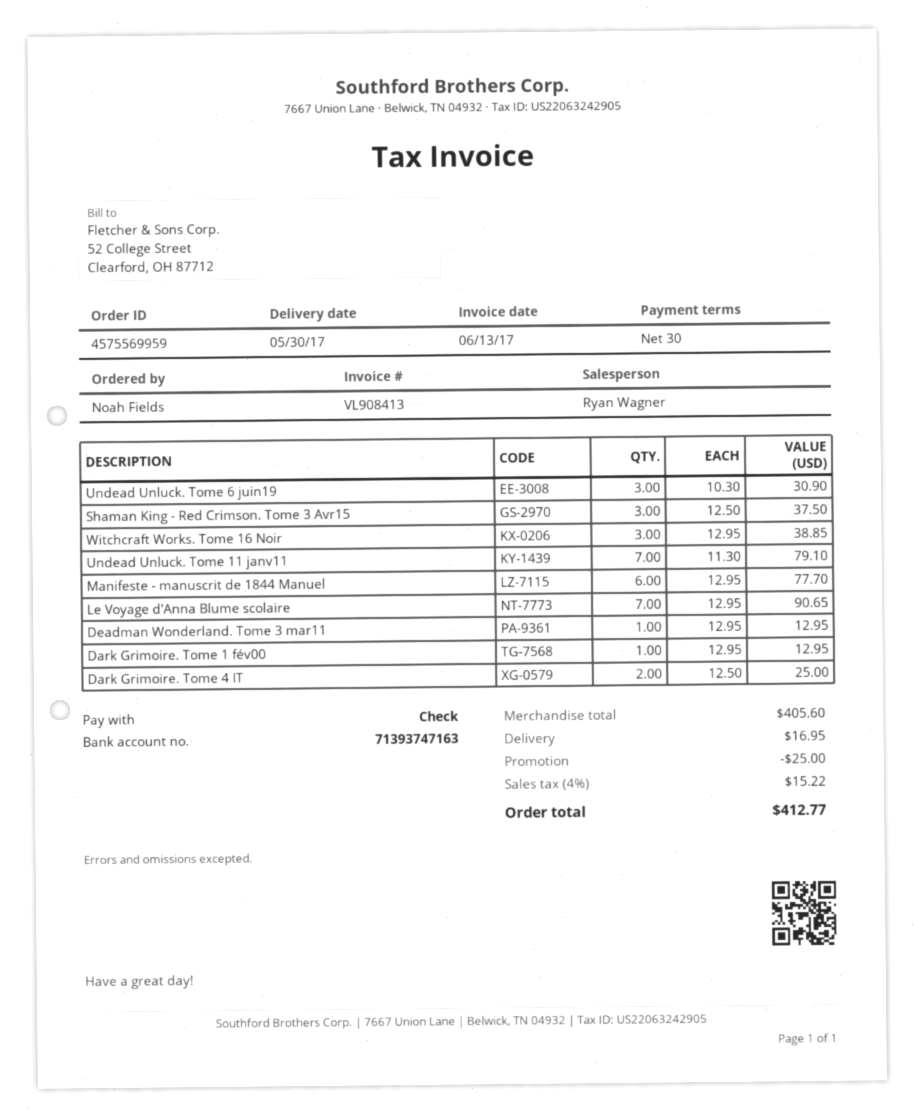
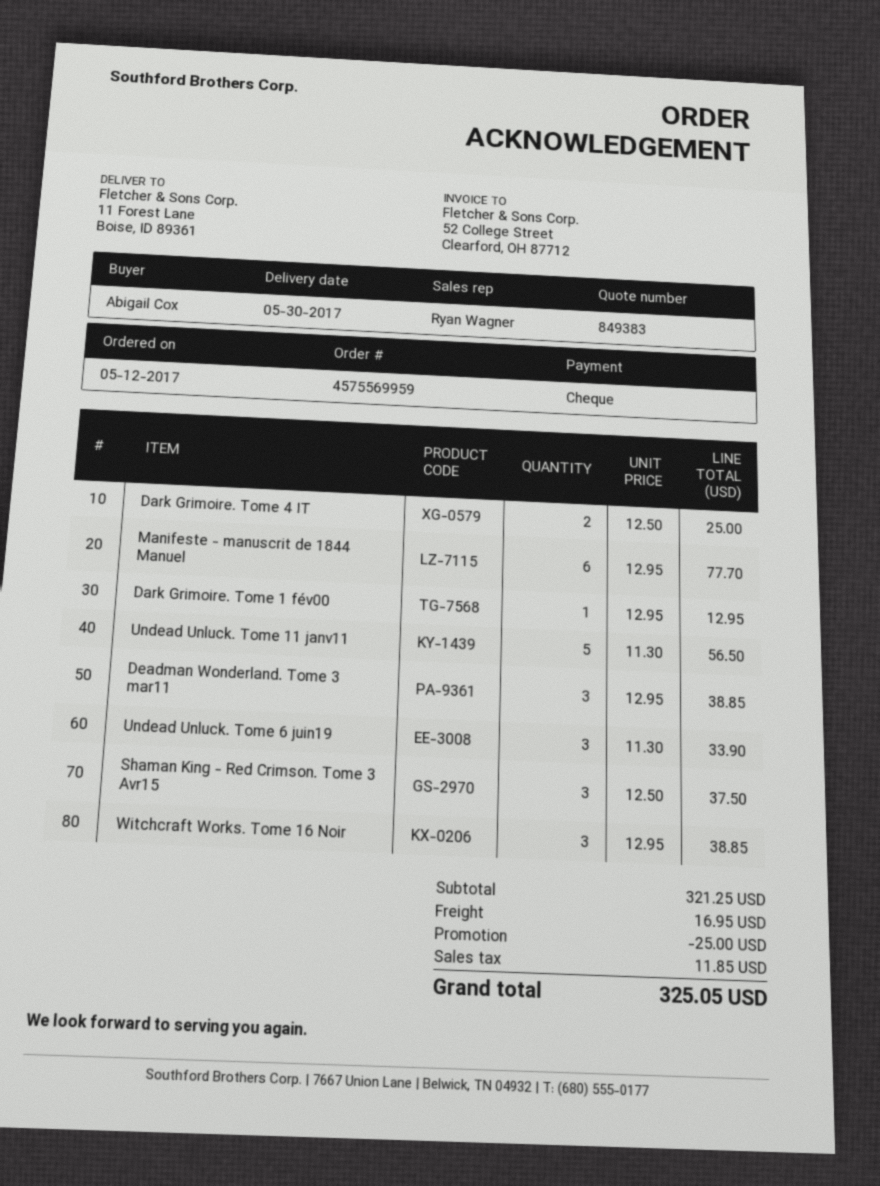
ordered by: Noah Fields -> Abigail Cox
Undead Unluck. Tome 6 juin19: 3 x 10.30 = 30.90 -> 3 x 11.30 = 33.90
Undead Unluck. Tome 11 janv11: 7 x 11.30 = 79.10 -> 5 x 11.30 = 56.50
Le Voyage d'Anna Blume scolaire: 7 x 12.95 = 90.65 -> none
Deadman Wonderland. Tome 3 mar11: 1 x 12.95 = 12.95 -> 3 x 12.95 = 38.85
subtotal: 405.60 -> 321.25
tax: 15.22 -> 11.85
total: 412.77 -> 325.05

